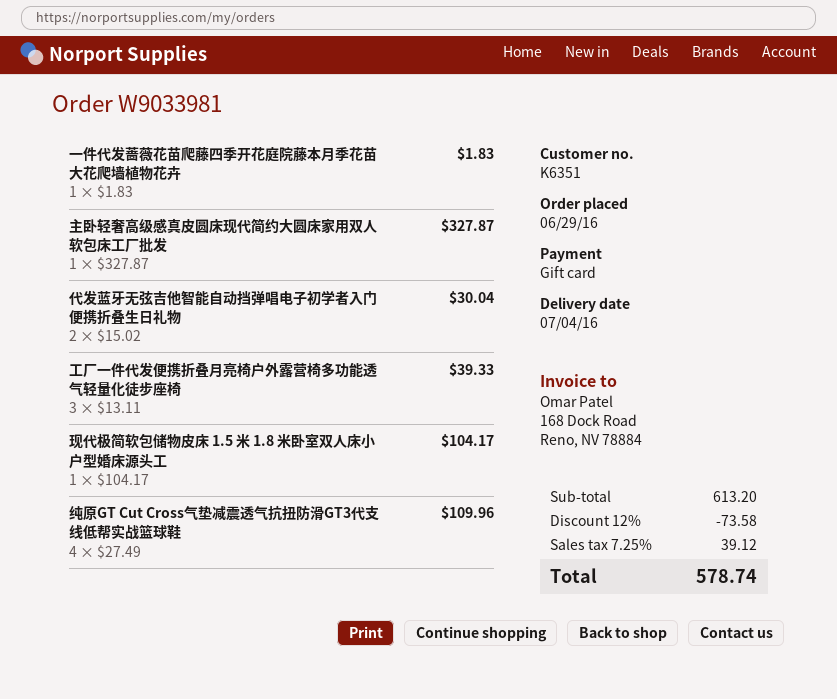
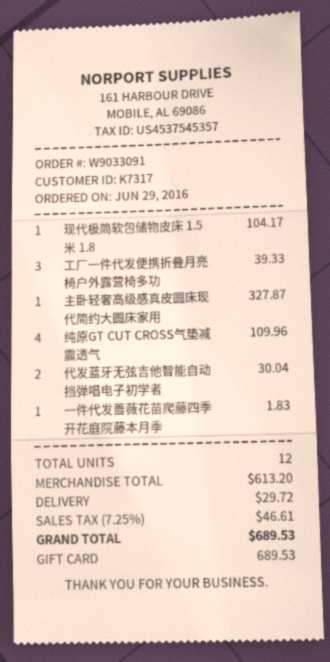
order number: W9033981 -> W9033091
customer number: K6351 -> K7317
discount: 12% = 73.58 -> none
shipping: none -> 29.72
tax: 7.25% = 39.12 -> 7.25% = 46.61
total: 578.74 -> 689.53

